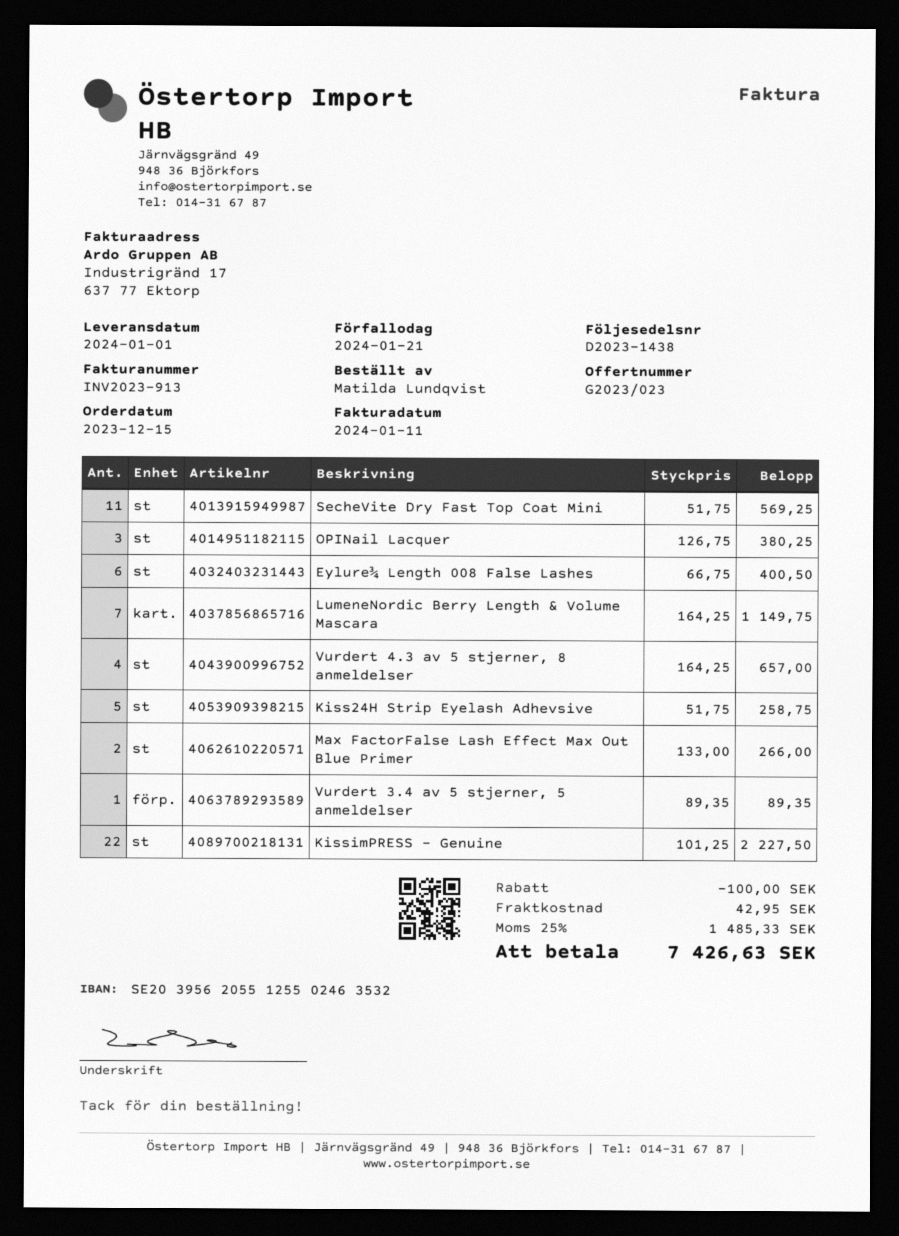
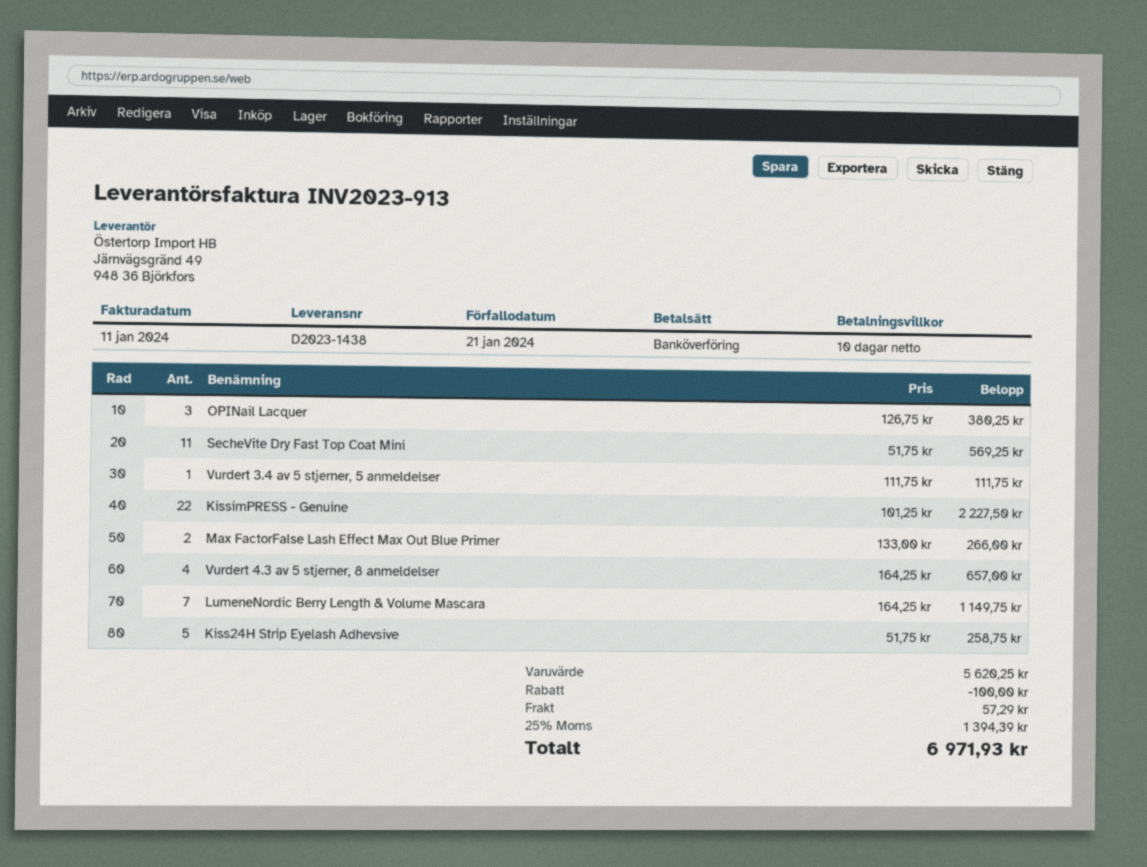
Eylure¾ Length 008 False Lashes: 6 x 66.75 = 400.50 -> none
Vurdert 3.4 av 5 stjerner, 5 anmeldelser: 1 x 89.35 = 89.35 -> 1 x 111.75 = 111.75
shipping: 42.95 -> 57.29
tax: 25% = 1485.33 -> 25% = 1394.39
total: 7426.63 -> 6971.93

